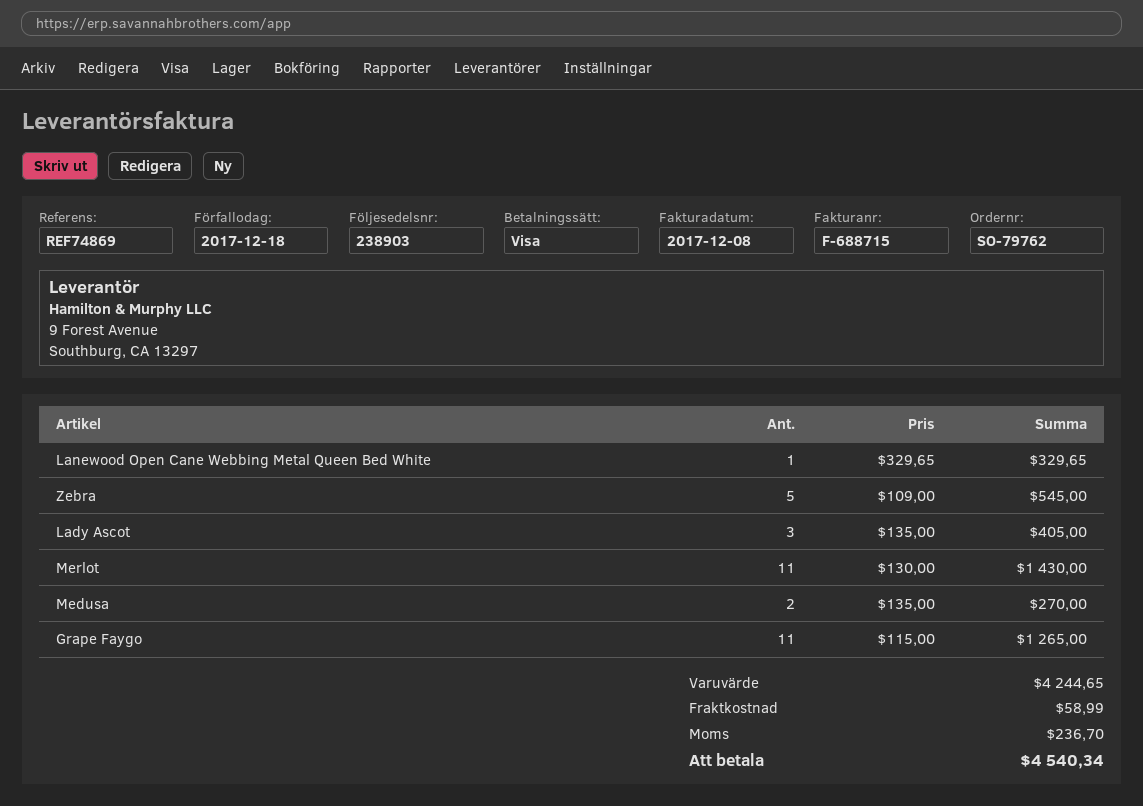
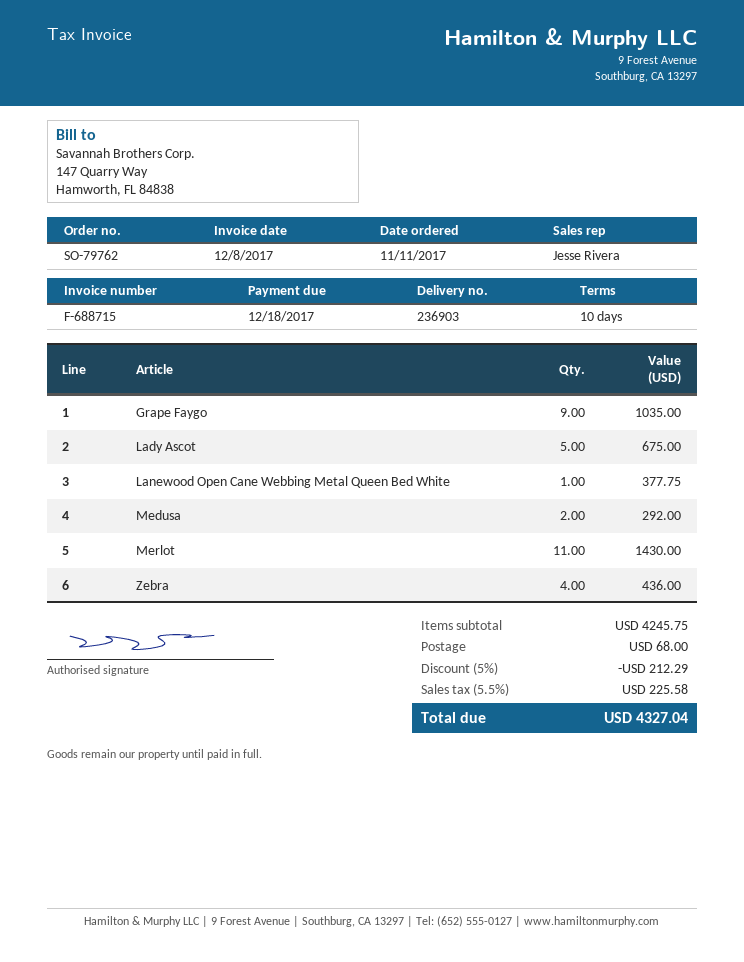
delivery note number: 238903 -> 236903
Lanewood Open Cane Webbing Metal Queen Bed White: 1 for 329.65 -> 1 for 377.75
Zebra: 5 for 545.00 -> 4 for 436.00
Lady Ascot: 3 for 405.00 -> 5 for 675.00
Medusa: 2 for 270.00 -> 2 for 292.00
Grape Faygo: 11 for 1265.00 -> 9 for 1035.00
subtotal: 4244.65 -> 4245.75
discount: none -> 5% = 212.29
shipping: 58.99 -> 68.00
tax: 236.70 -> 225.58
total: 4540.34 -> 4327.04

